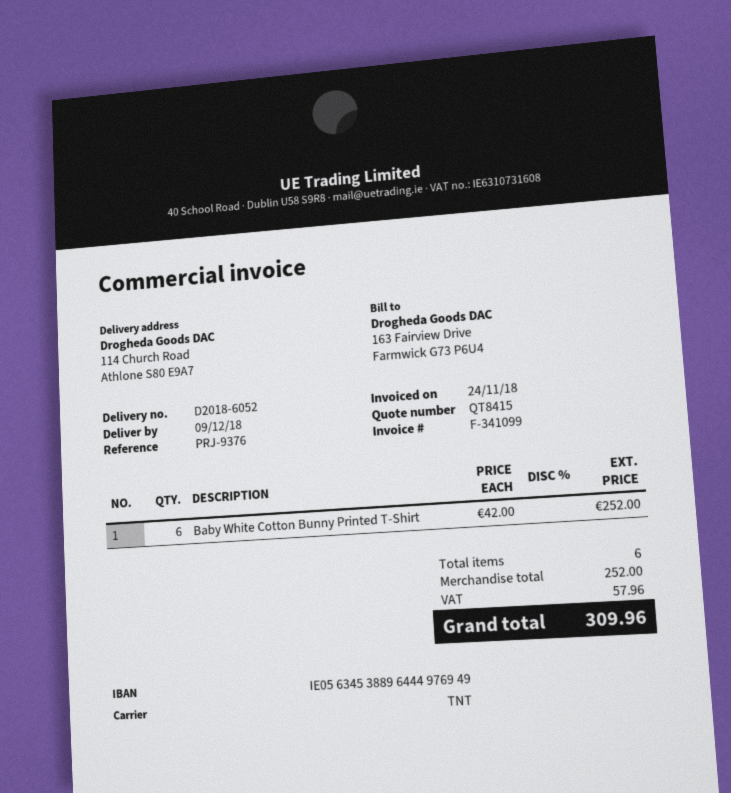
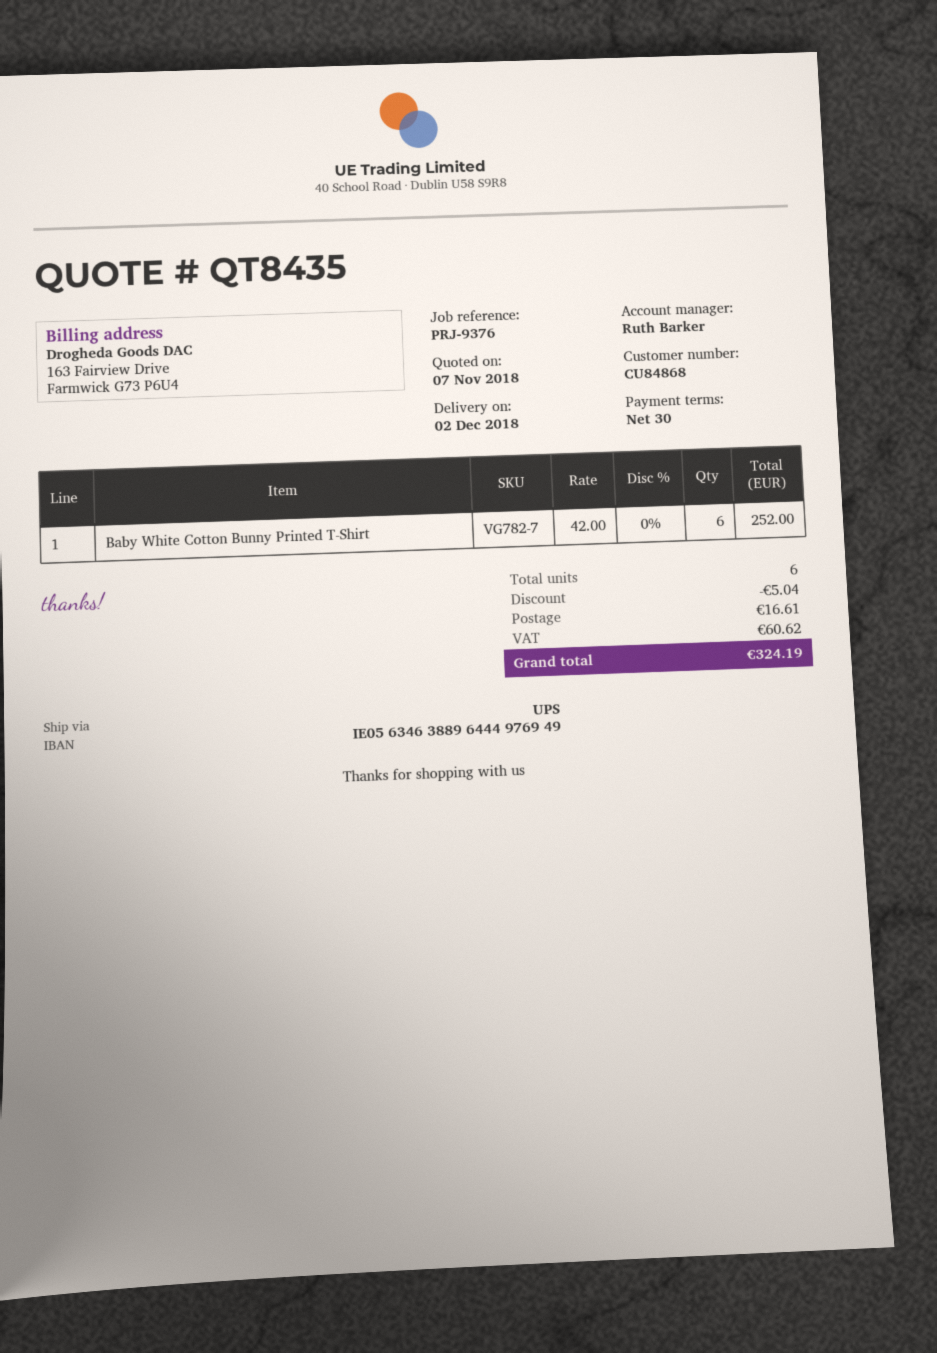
quote number: QT8415 -> QT8435
delivery date: 2018-12-09 -> 2018-12-02
bank account: IE05634538896444976949 -> IE05634638896444976949
shipping method: TNT -> UPS
discount: none -> 5.04
shipping: none -> 16.61
tax: 57.96 -> 60.62
total: 309.96 -> 324.19

